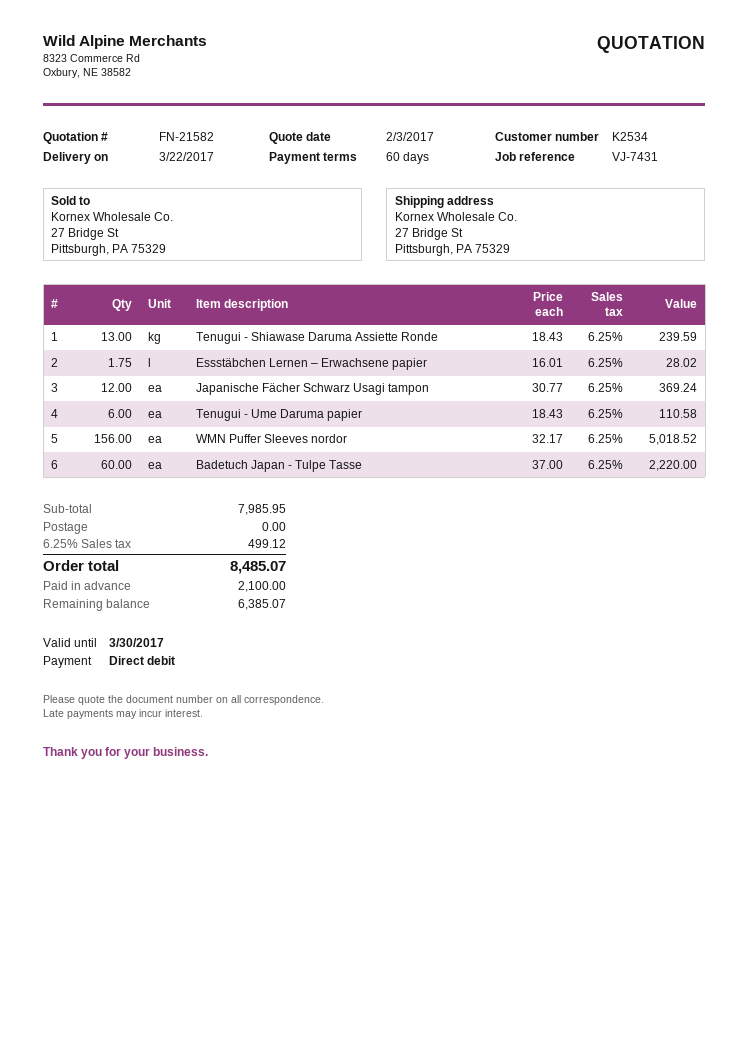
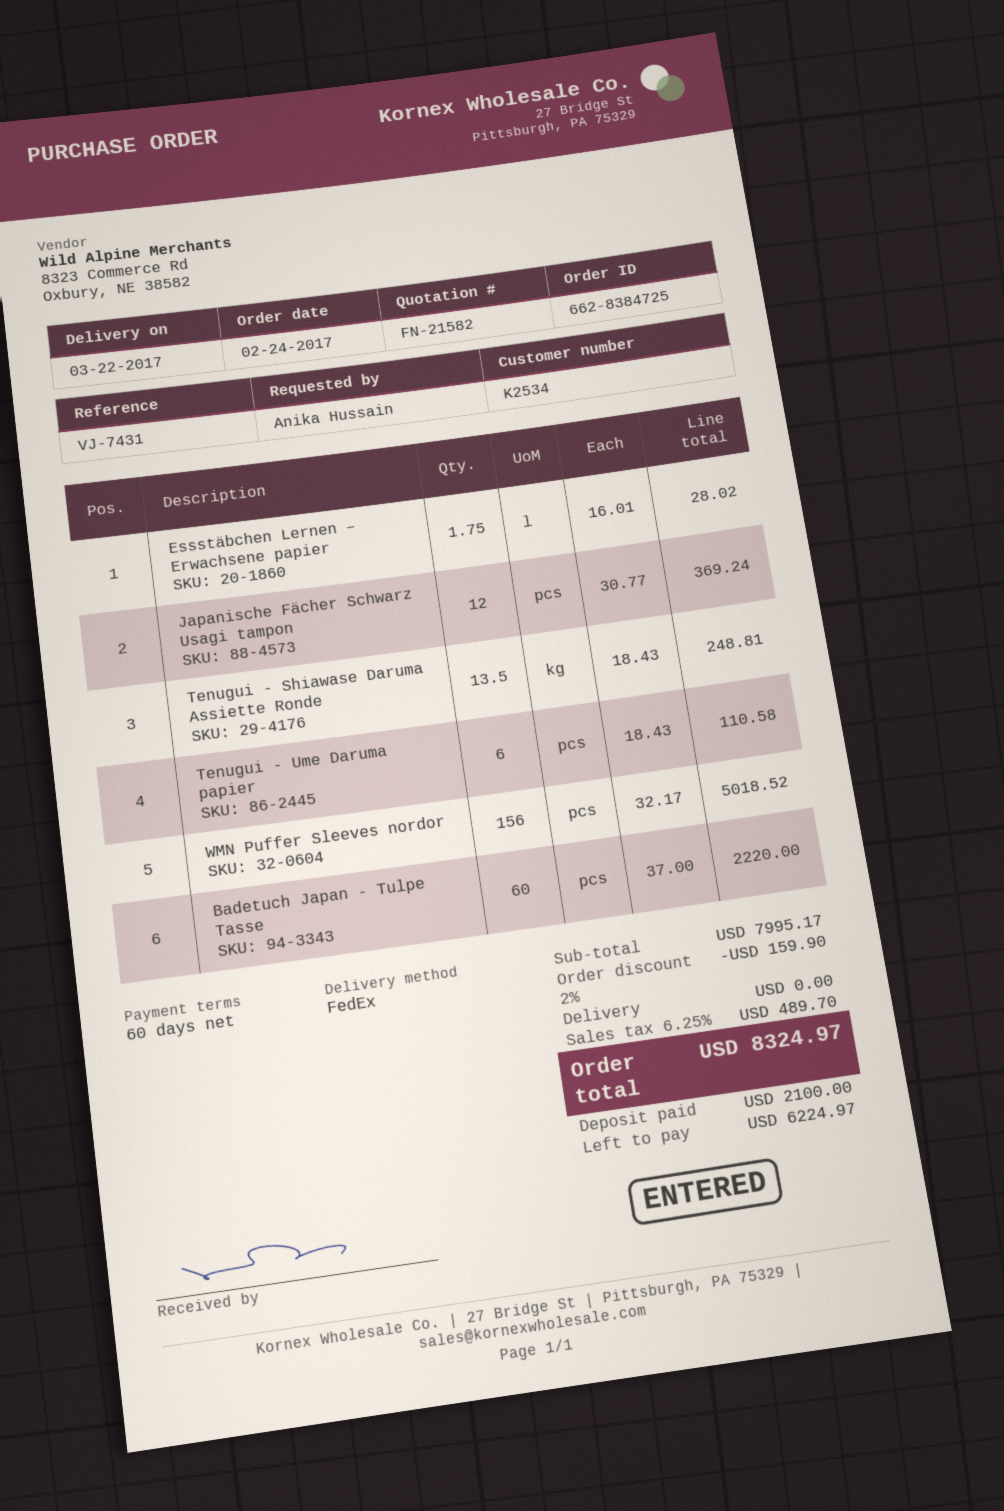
Tenugui - Shiawase Daruma Assiette Ronde: 13 x 18.43 = 239.59 -> 13.5 x 18.43 = 248.81
subtotal: 7985.95 -> 7995.17
discount: none -> 2% = 159.90
tax: 6.25% = 499.12 -> 6.25% = 489.70
total: 8485.07 -> 8324.97
balance: 6385.07 -> 6224.97

